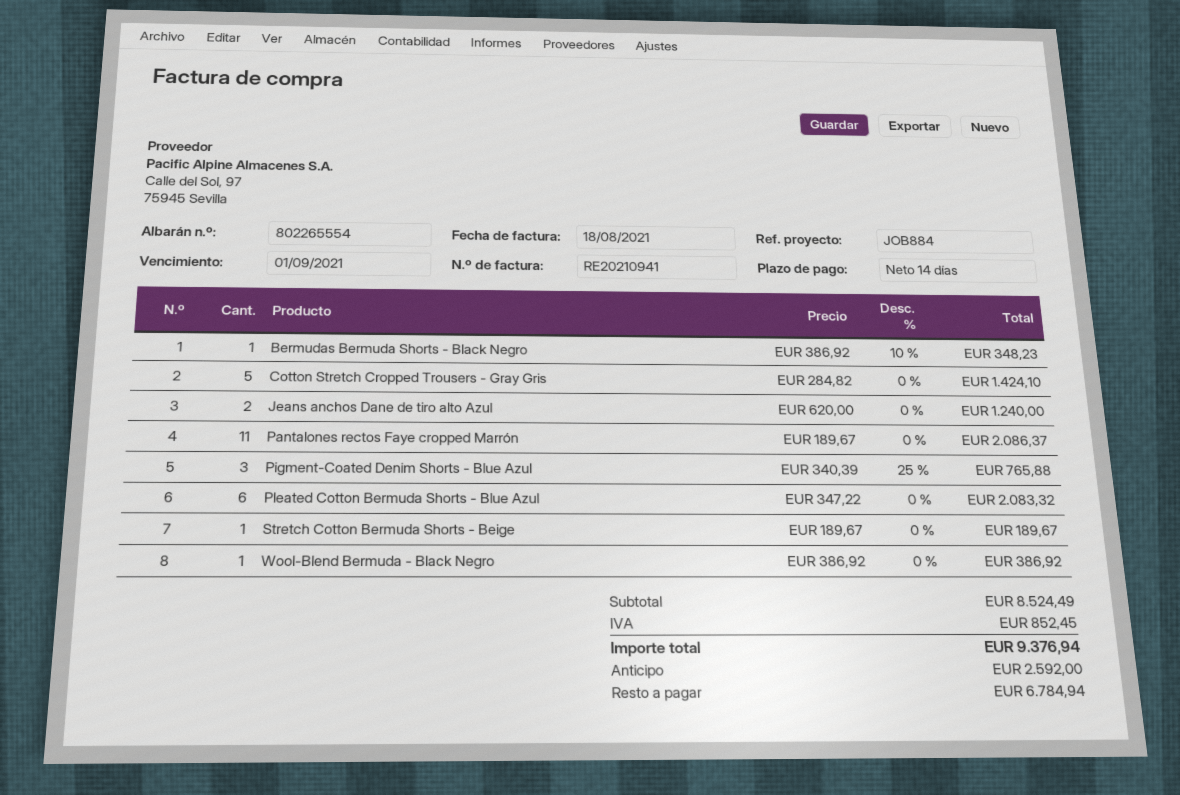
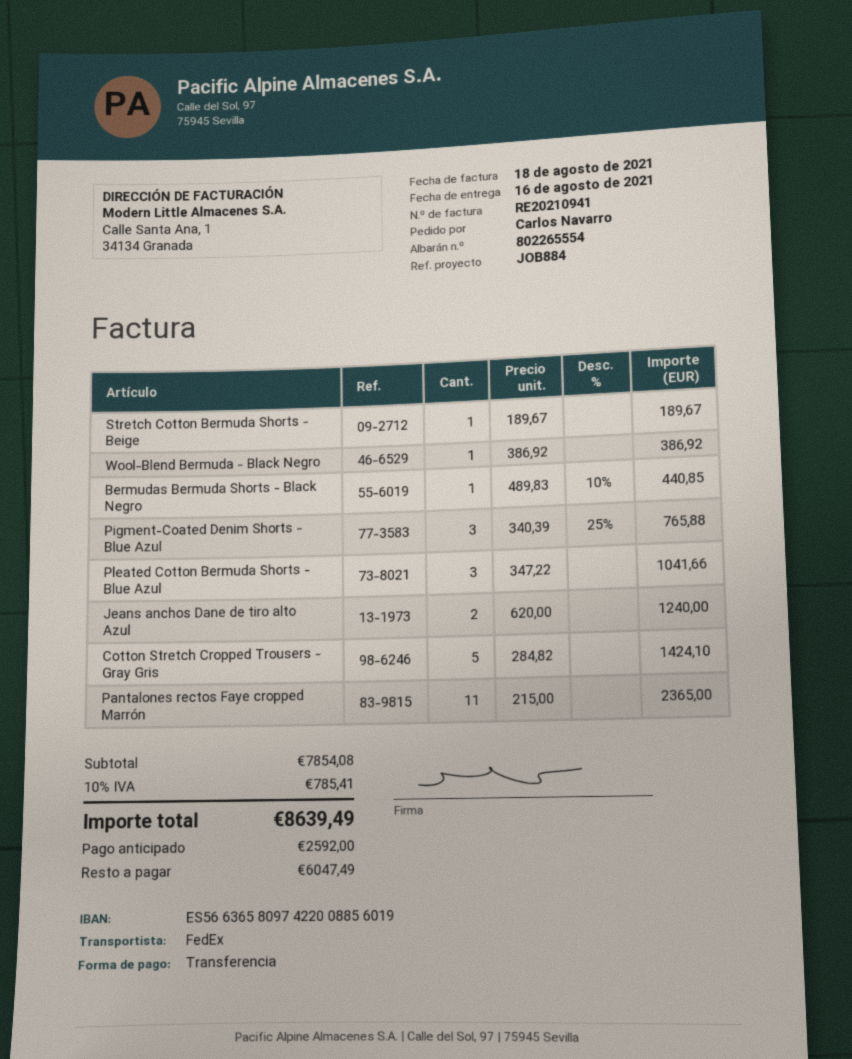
Bermudas Bermuda Shorts - Black Negro: 1 x 386.92 - 10% = 348.23 -> 1 x 489.83 - 10% = 440.85
Pantalones rectos Faye cropped Marrón: 11 x 189.67 = 2086.37 -> 11 x 215.00 = 2365.00
Pleated Cotton Bermuda Shorts - Blue Azul: 6 x 347.22 = 2083.32 -> 3 x 347.22 = 1041.66
subtotal: 8524.49 -> 7854.08
tax: 852.45 -> 785.41
total: 9376.94 -> 8639.49
balance: 6784.94 -> 6047.49

